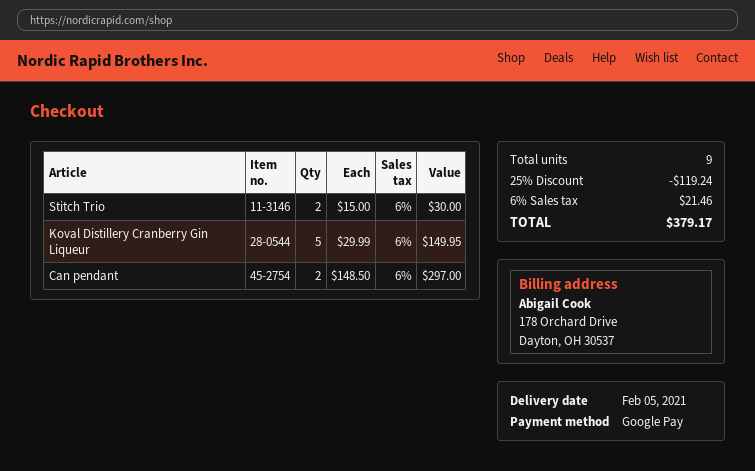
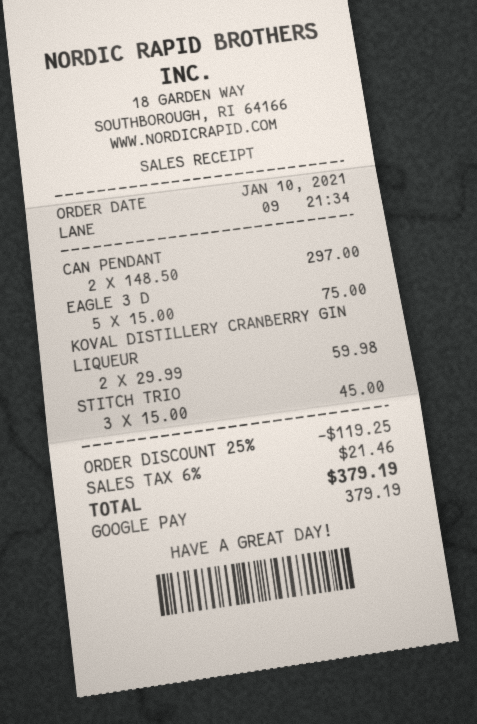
Stitch Trio: 2 x 15.00 = 30.00 -> 3 x 15.00 = 45.00
Koval Distillery Cranberry Gin Liqueur: 5 x 29.99 = 149.95 -> 2 x 29.99 = 59.98
EAGLE 3 D: none -> 5 x 15.00 = 75.00
discount: 25% = 119.24 -> 25% = 119.25
total: 379.17 -> 379.19

